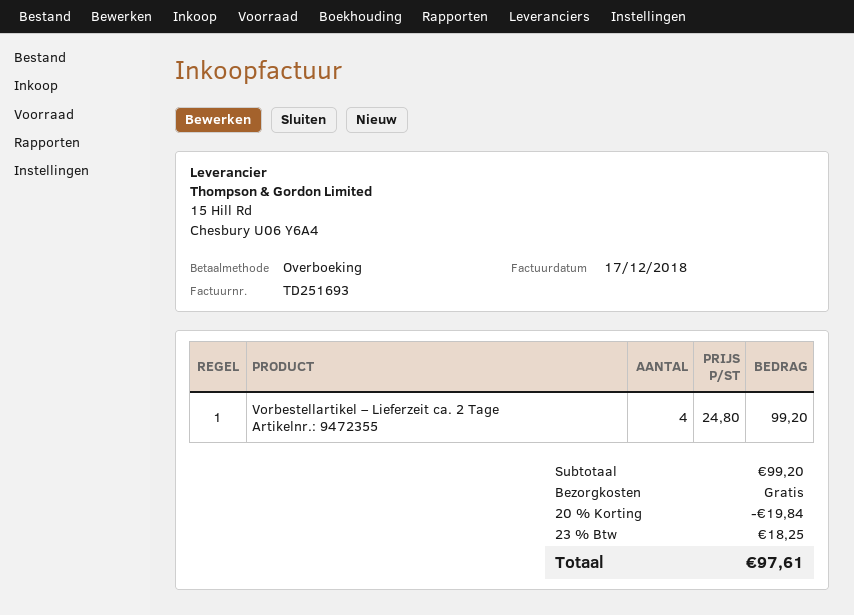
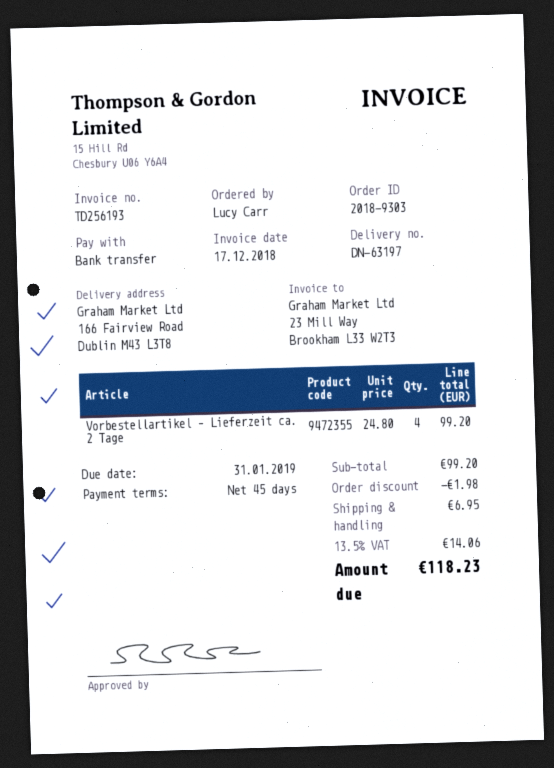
invoice number: TD251693 -> TD256193
discount: 19.84 -> 1.98
shipping: 0.00 -> 6.95
tax: 23% = 18.25 -> 13.5% = 14.06
total: 97.61 -> 118.23

